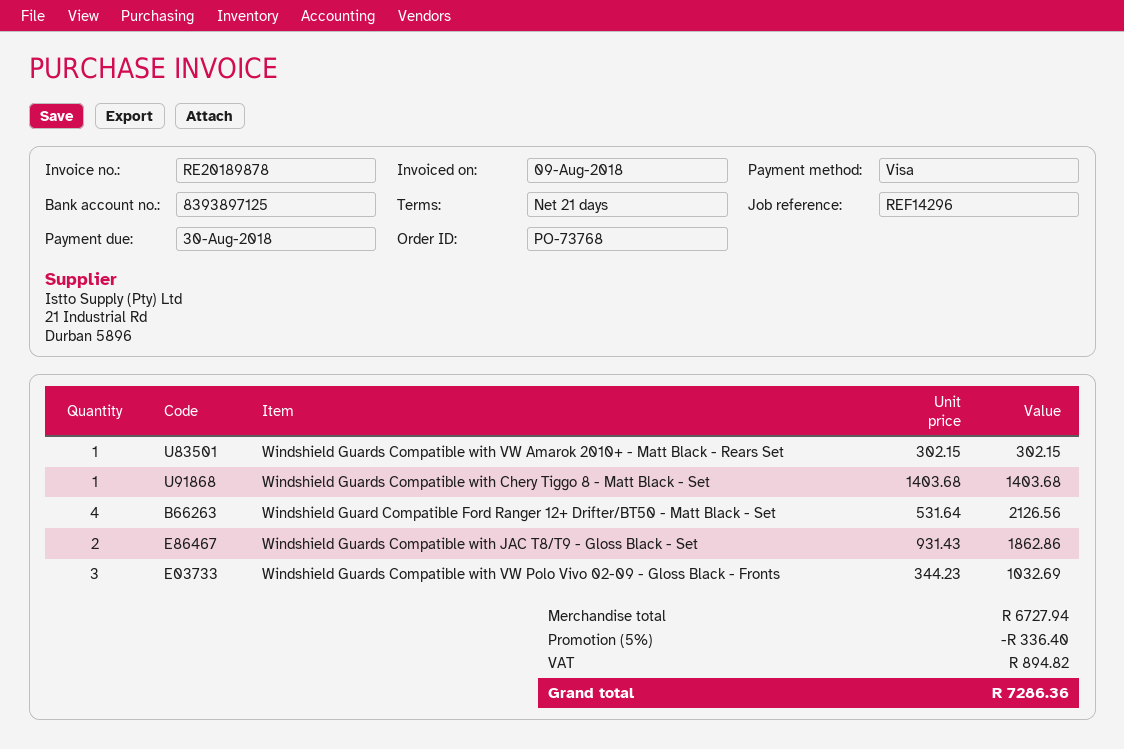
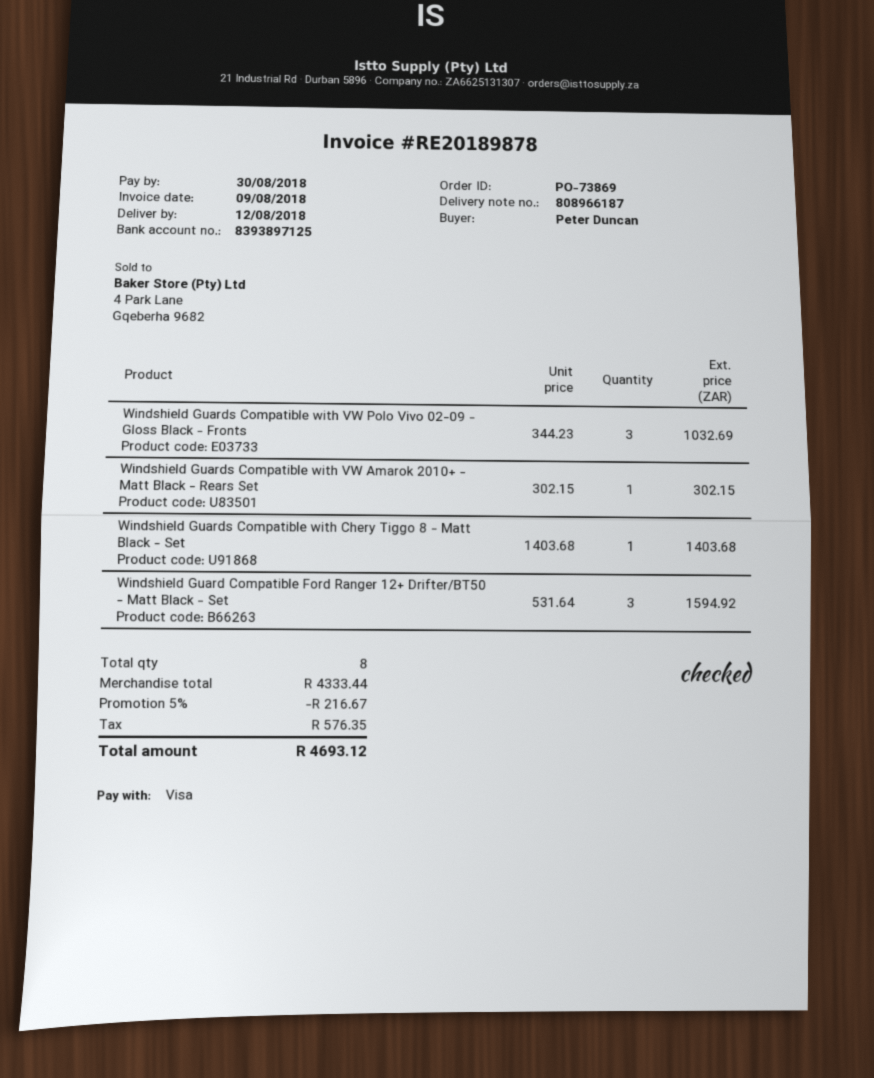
order number: PO-73768 -> PO-73869
Windshield Guard Compatible Ford Ranger 12+ Drifter/BT50 - Matt Black - Set: 4 x 531.64 = 2126.56 -> 3 x 531.64 = 1594.92
Windshield Guards Compatible with JAC T8/T9 - Gloss Black - Set: 2 x 931.43 = 1862.86 -> none
subtotal: 6727.94 -> 4333.44
discount: 5% = 336.40 -> 5% = 216.67
tax: 894.82 -> 576.35
total: 7286.36 -> 4693.12

